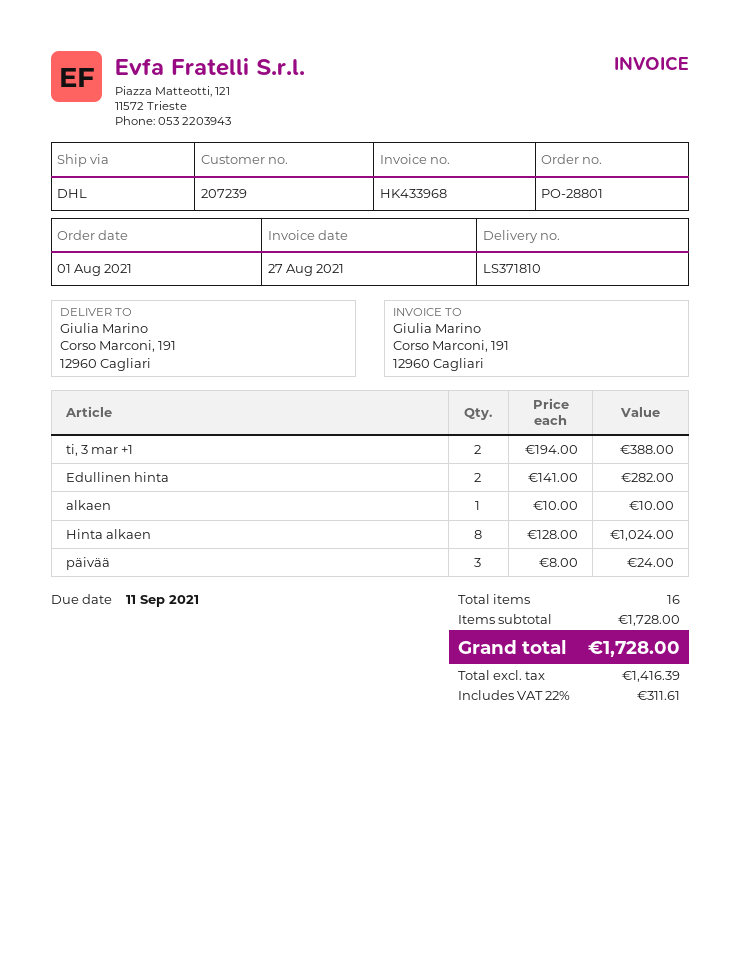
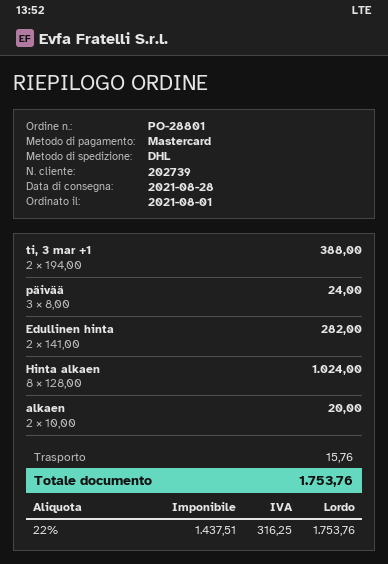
customer number: 207239 -> 202739
alkaen: 1 x 10.00 = 10.00 -> 2 x 10.00 = 20.00
shipping: none -> 15.76
net: 1416.39 -> 1437.51
tax: 22% = 311.61 -> 22% = 316.25
total: 1728.00 -> 1753.76

